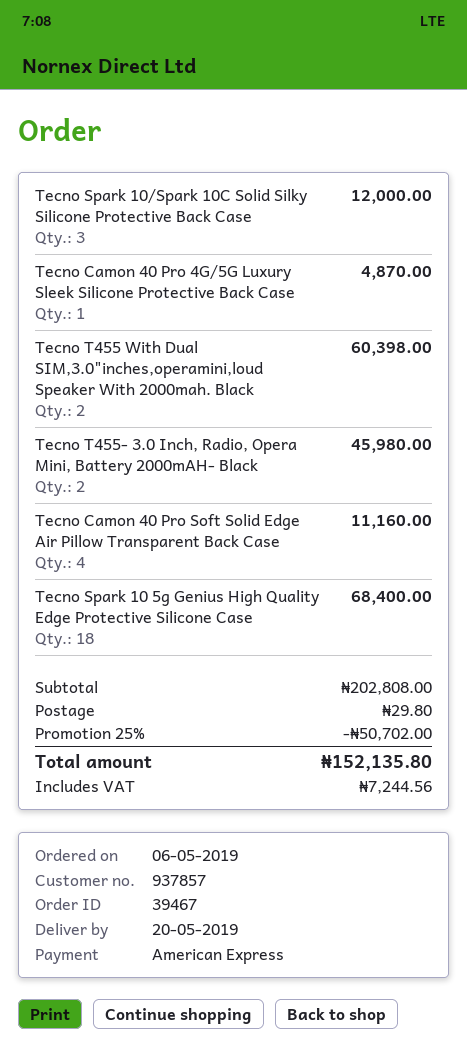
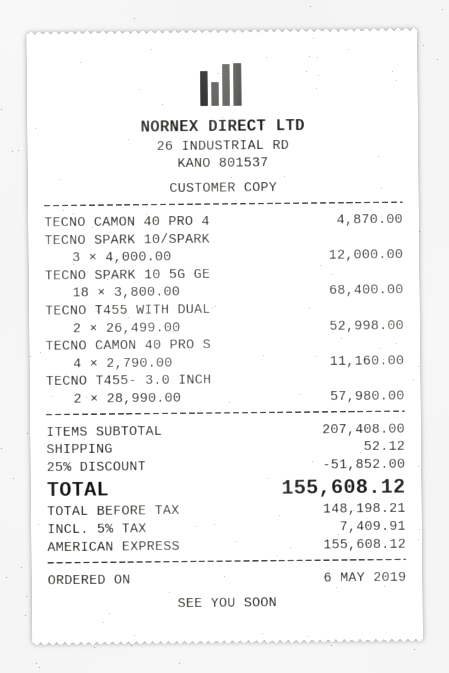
Tecno T455 With Dual SIM,3.0"inches,operamini,loud Speaker With 2000mah. Black: 2 for 60398.00 -> 2 for 52998.00
Tecno T455- 3.0 Inch, Radio, Opera Mini, Battery 2000mAH- Black: 2 for 45980.00 -> 2 for 57980.00
subtotal: 202808.00 -> 207408.00
discount: 25% = 50702.00 -> 25% = 51852.00
shipping: 29.80 -> 52.12
tax: 7244.56 -> 7409.91
total: 152135.80 -> 155608.12

